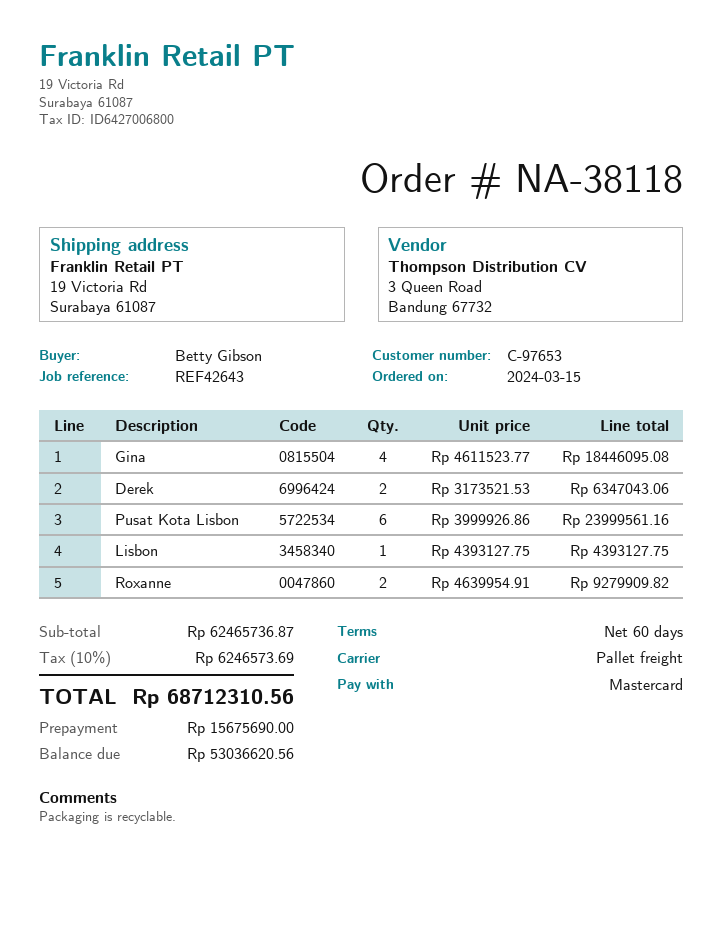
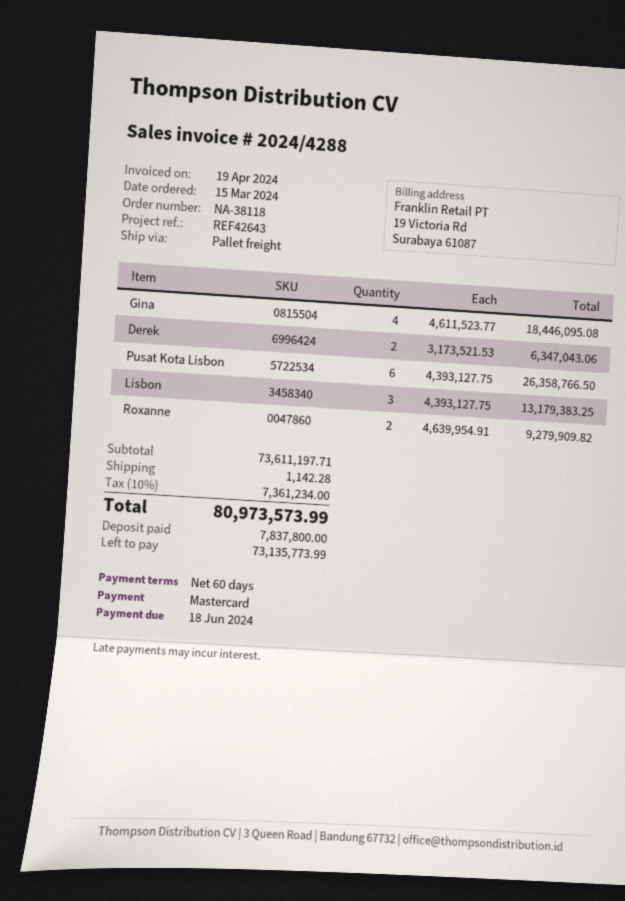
Pusat Kota Lisbon: 6 x 3999926.86 = 23999561.16 -> 6 x 4393127.75 = 26358766.50
Lisbon: 1 x 4393127.75 = 4393127.75 -> 3 x 4393127.75 = 13179383.25
subtotal: 62465736.87 -> 73611197.71
shipping: none -> 1142.28
tax: 10% = 6246573.69 -> 10% = 7361234.00
total: 68712310.56 -> 80973573.99
deposit: 15675690.00 -> 7837800.00
balance: 53036620.56 -> 73135773.99

